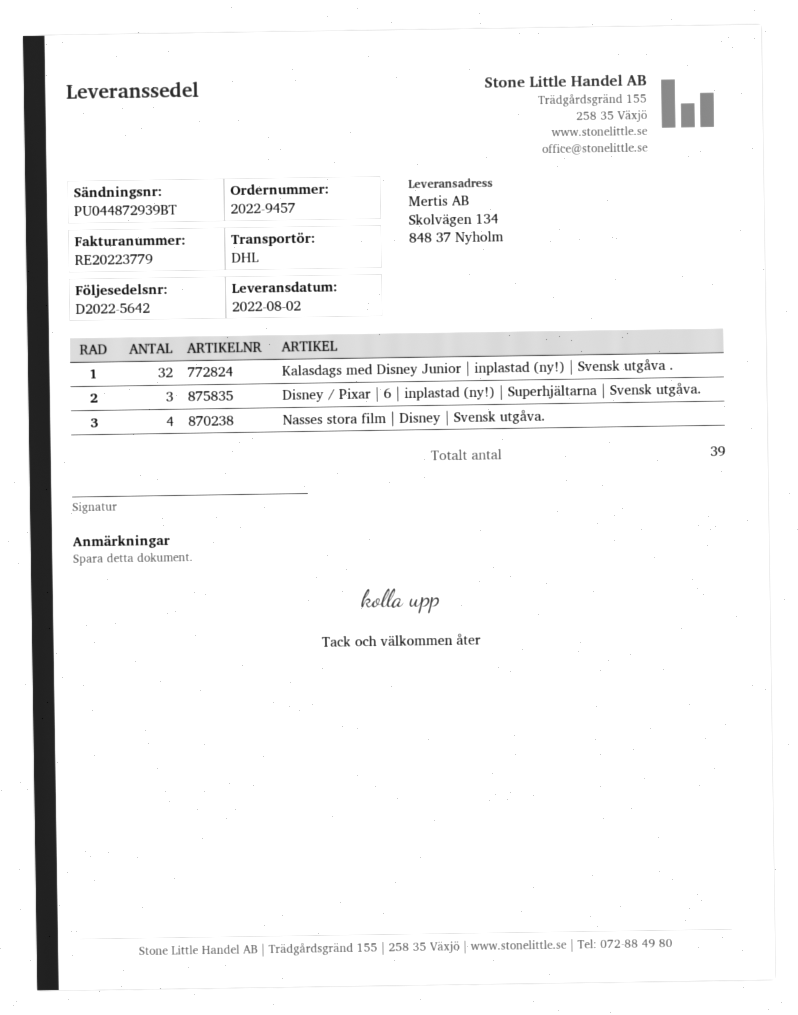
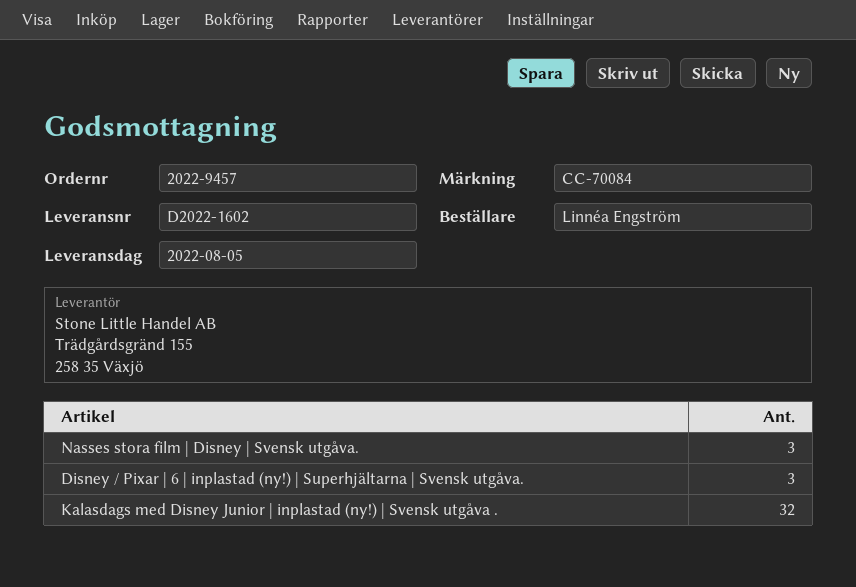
delivery note number: D2022-5642 -> D2022-1602
delivery date: 2022-08-02 -> 2022-08-05
Nasses stora film | Disney | Svensk utgåva.: 4 -> 3

